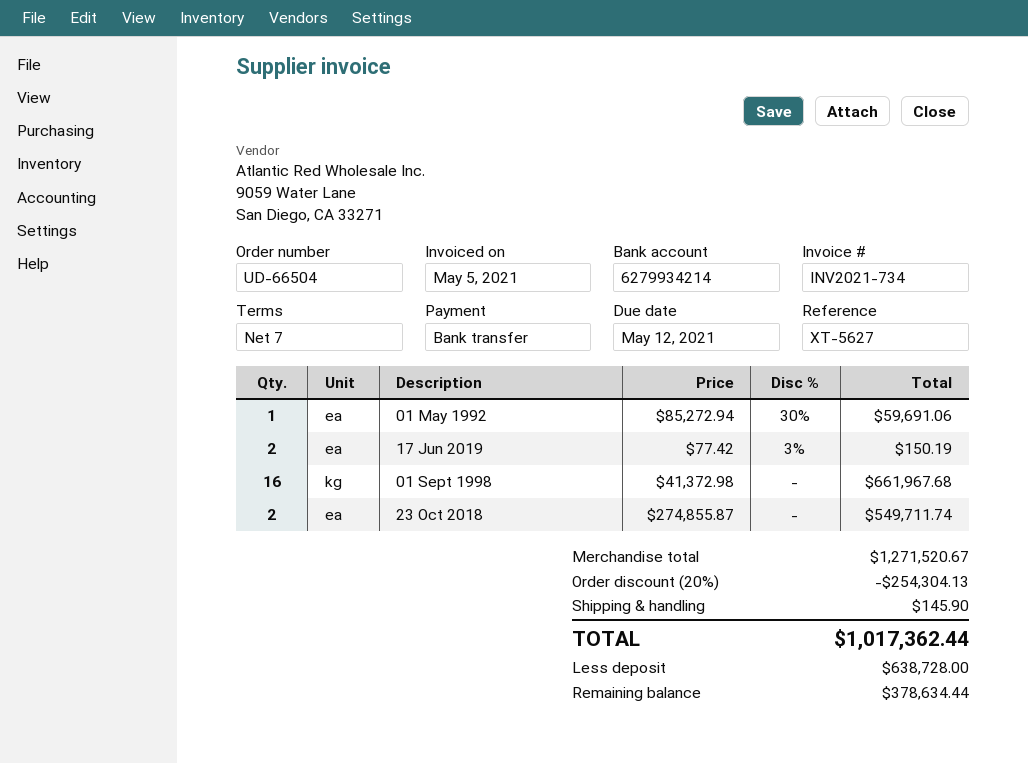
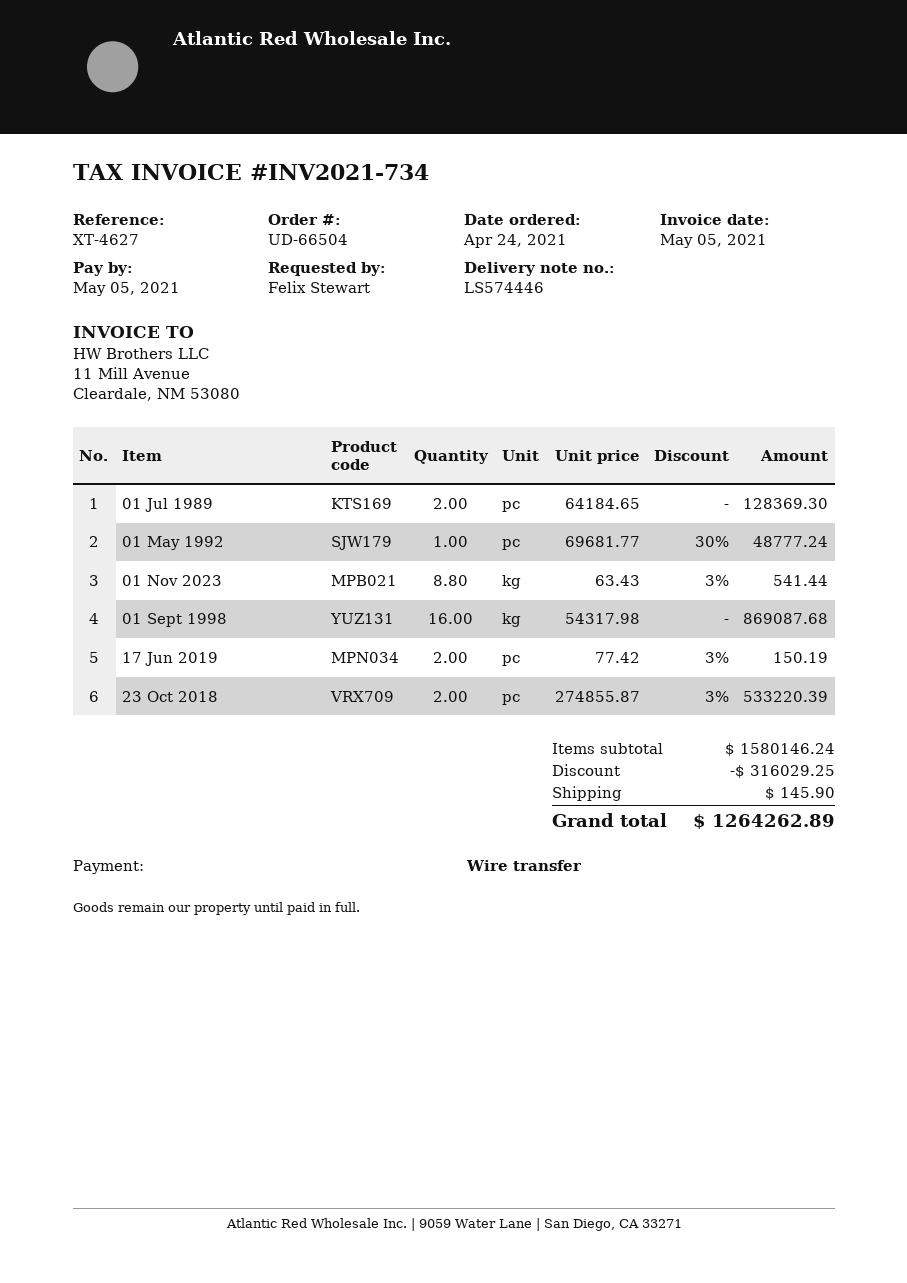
due date: 2021-05-12 -> 2021-05-05
reference: XT-5627 -> XT-4627
01 May 1992: 1 x 85272.94 - 30% = 59691.06 -> 1 x 69681.77 - 30% = 48777.24
01 Sept 1998: 16 x 41372.98 = 661967.68 -> 16 x 54317.98 = 869087.68
23 Oct 2018: 2 x 274855.87 = 549711.74 -> 2 x 274855.87 - 3% = 533220.39
01 Jul 1989: none -> 2 x 64184.65 = 128369.30
01 Nov 2023: none -> 8.8 x 63.43 - 3% = 541.44
subtotal: 1271520.67 -> 1580146.24
discount: 254304.13 -> 316029.25
total: 1017362.44 -> 1264262.89

